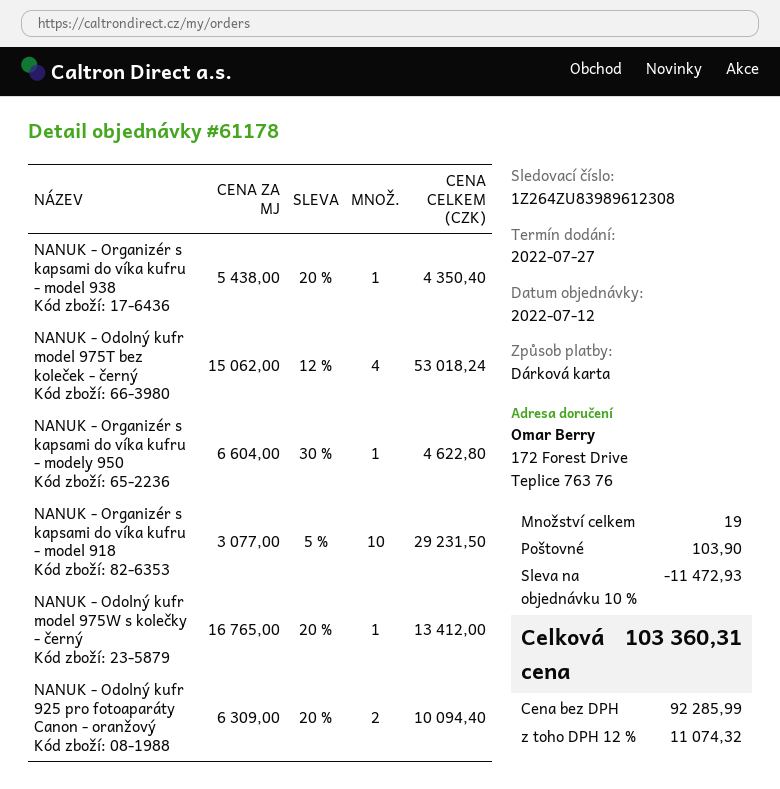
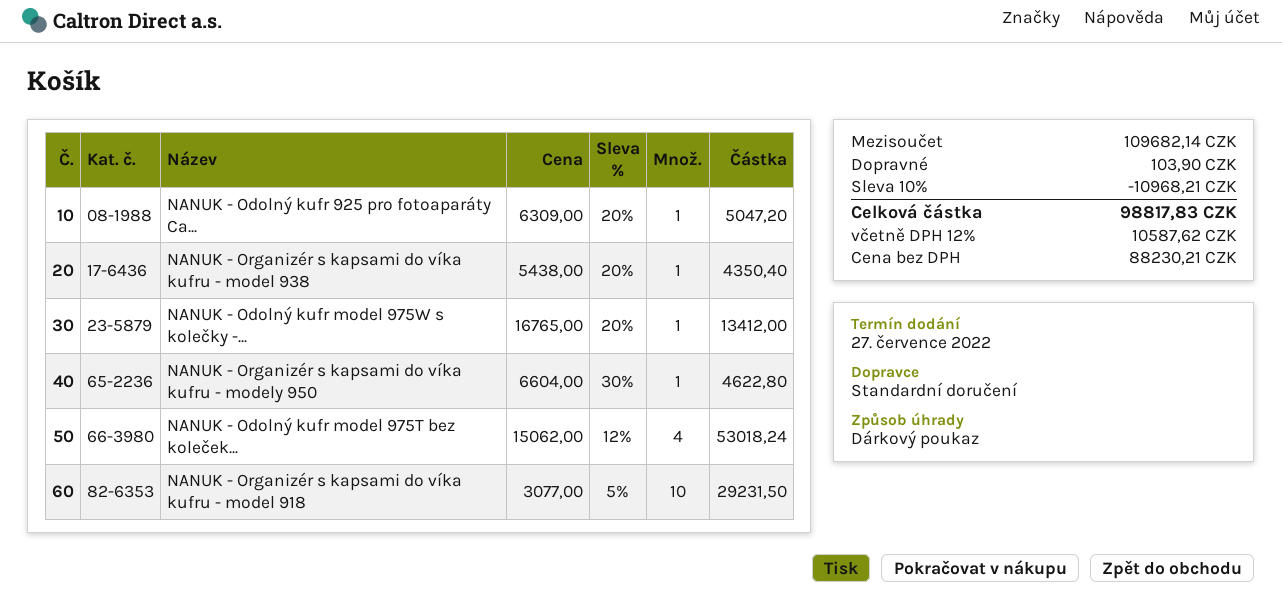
NANUK - Odolný kufr 925 pro fotoaparáty Canon - oranžový: 2 x 6309.00 - 20% = 10094.40 -> 1 x 6309.00 - 20% = 5047.20
discount: 10% = 11472.93 -> 10% = 10968.21
net: 92285.99 -> 88230.21
tax: 12% = 11074.32 -> 12% = 10587.62
total: 103360.31 -> 98817.83

